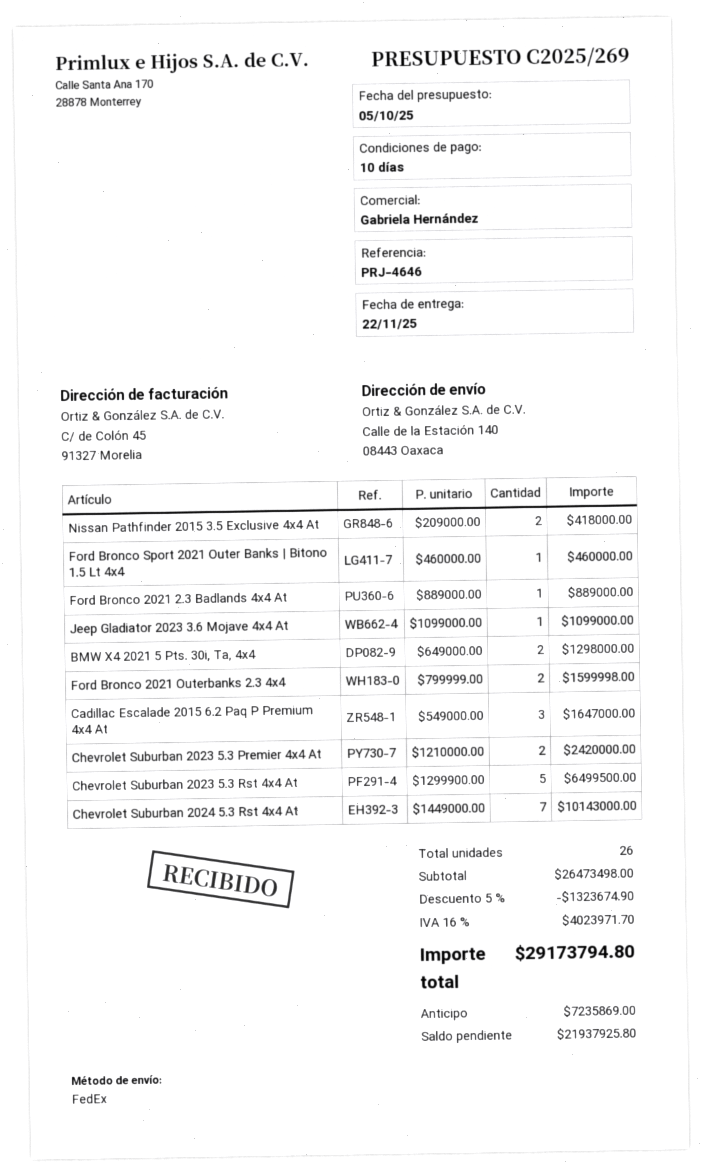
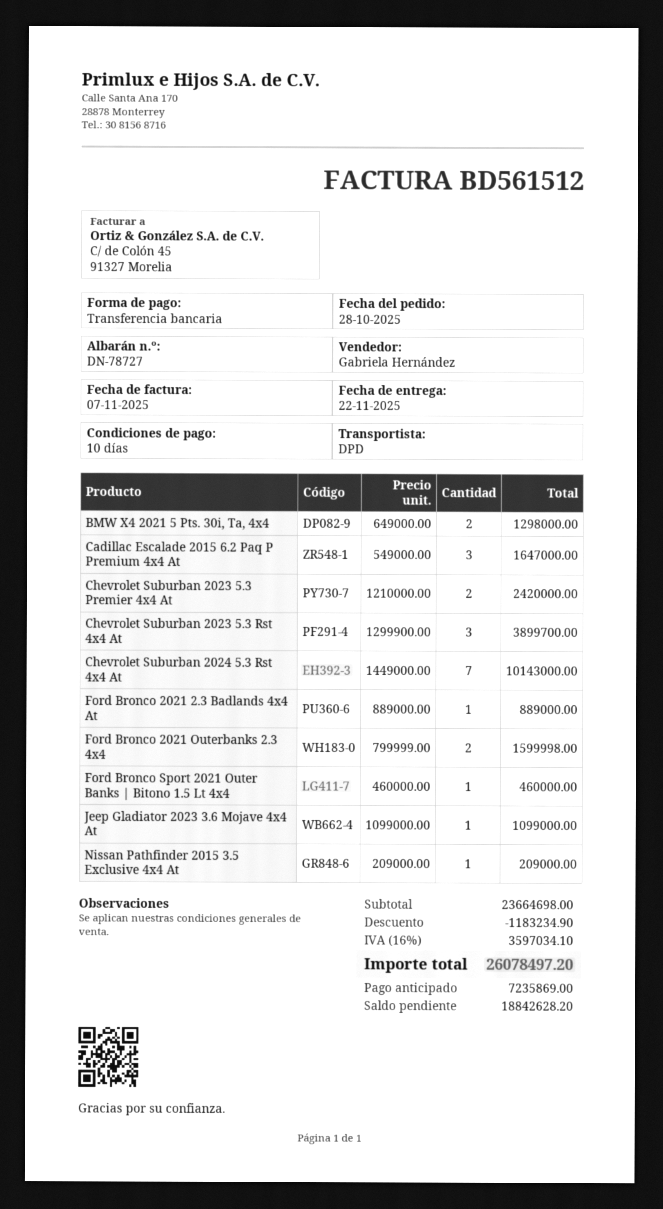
shipping method: FedEx -> DPD
Nissan Pathfinder 2015 3.5 Exclusive 4x4 At: 2 x 209000.00 = 418000.00 -> 1 x 209000.00 = 209000.00
Chevrolet Suburban 2023 5.3 Rst 4x4 At: 5 x 1299900.00 = 6499500.00 -> 3 x 1299900.00 = 3899700.00
subtotal: 26473498.00 -> 23664698.00
discount: 1323674.90 -> 1183234.90
tax: 16% = 4023971.70 -> 16% = 3597034.10
total: 29173794.80 -> 26078497.20
balance: 21937925.80 -> 18842628.20

